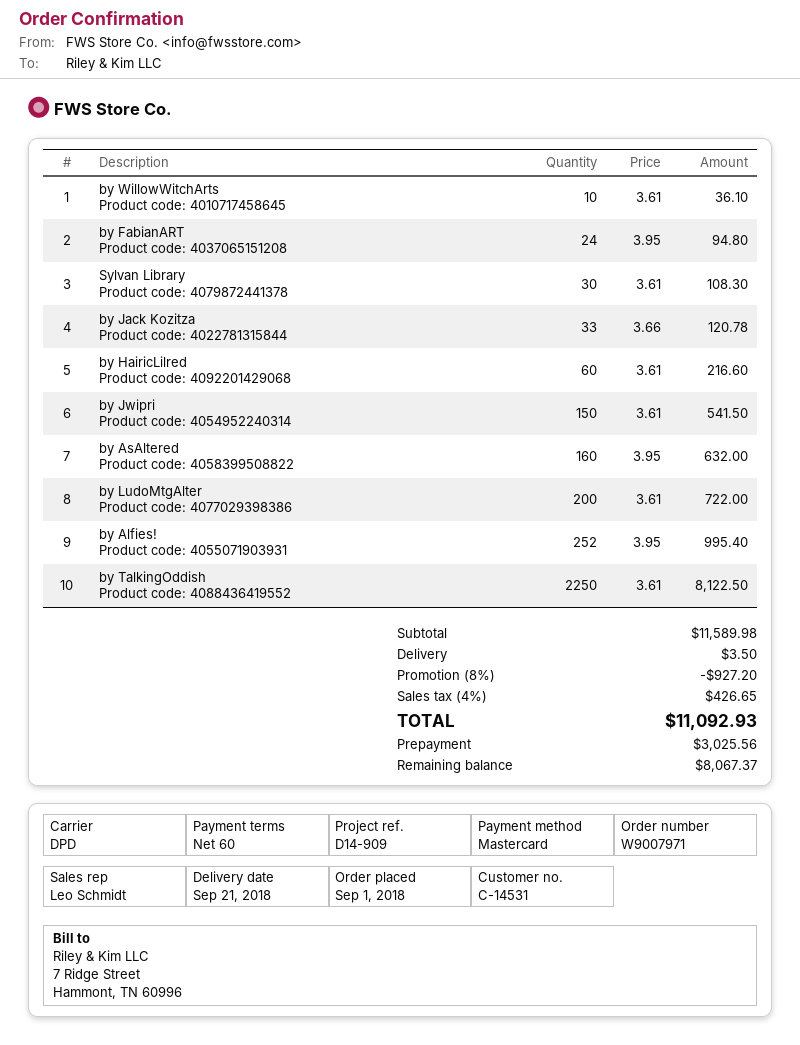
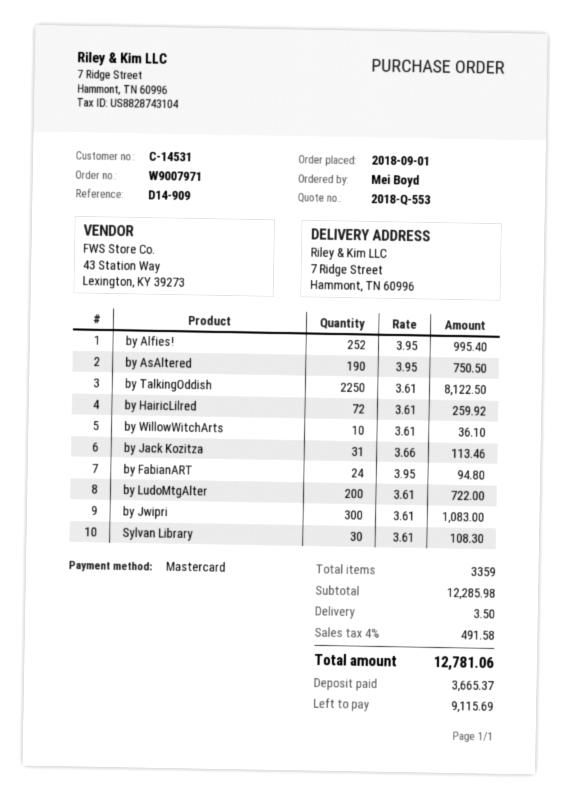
by Jack Kozitza: 33 x 3.66 = 120.78 -> 31 x 3.66 = 113.46
by HairicLilred: 60 x 3.61 = 216.60 -> 72 x 3.61 = 259.92
by Jwipri: 150 x 3.61 = 541.50 -> 300 x 3.61 = 1083.00
by AsAltered: 160 x 3.95 = 632.00 -> 190 x 3.95 = 750.50
subtotal: 11589.98 -> 12285.98
discount: 8% = 927.20 -> none
tax: 4% = 426.65 -> 4% = 491.58
total: 11092.93 -> 12781.06
deposit: 3025.56 -> 3665.37
balance: 8067.37 -> 9115.69

